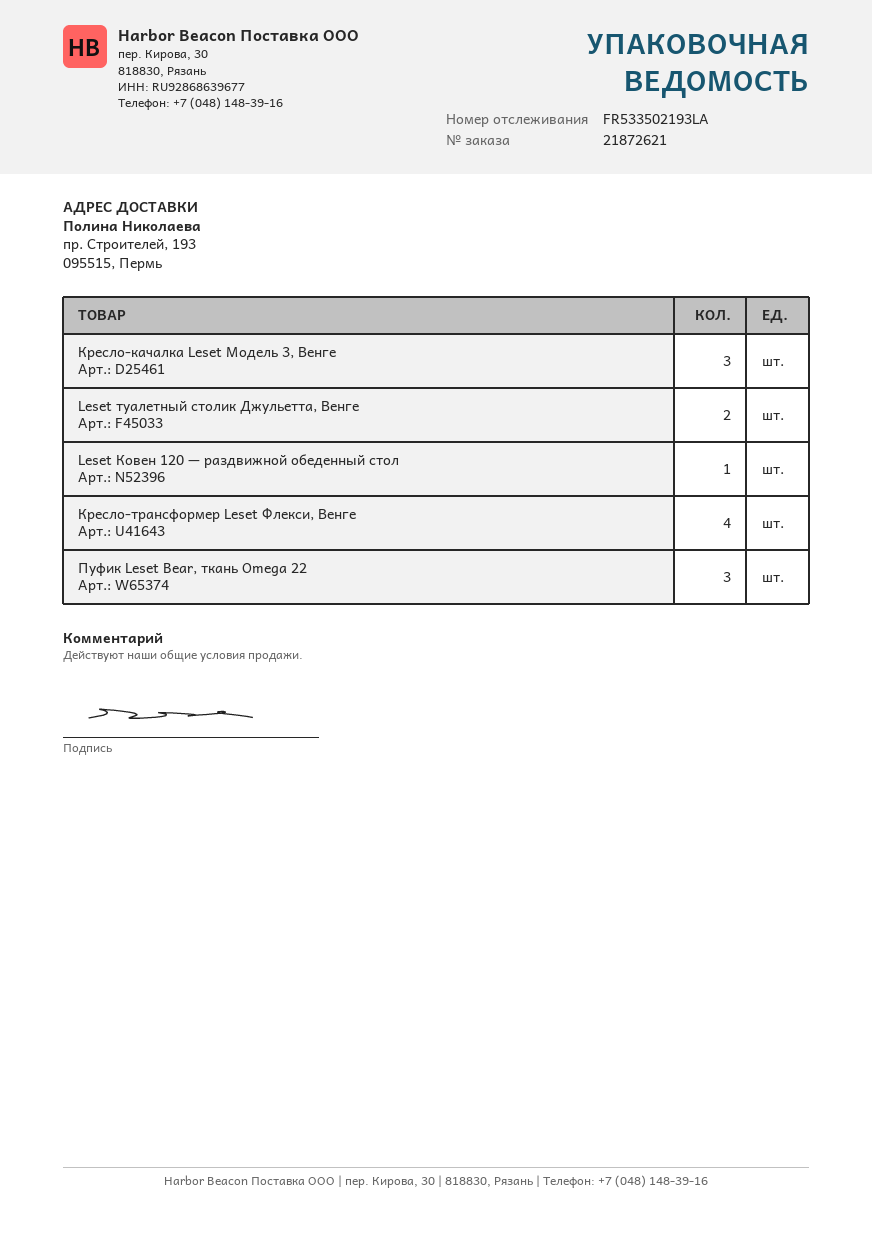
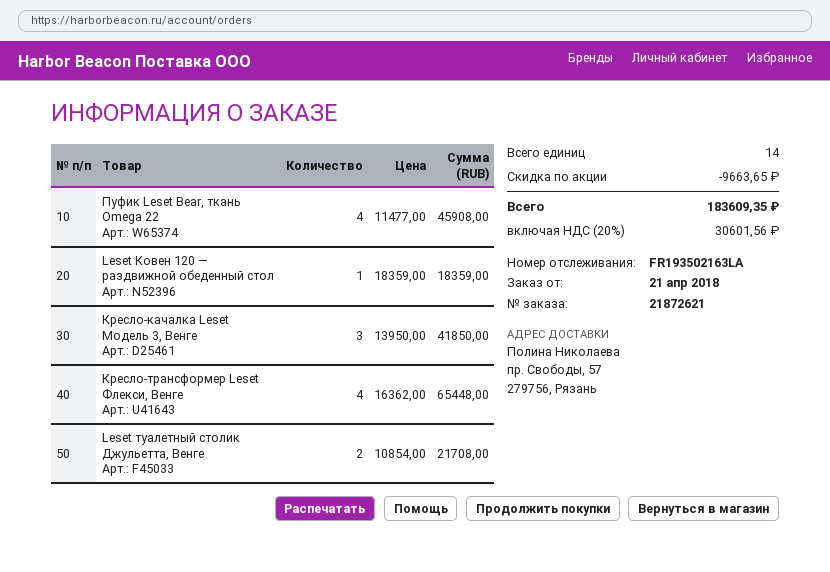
tracking number: FR533502193LA -> FR193502163LA
ship to: пр. Строителей, 193, 095515, Пермь -> пр. Свободы, 57, 279756, Рязань
Пуфик Leset Bear, ткань Omega 22: 3 -> 4

